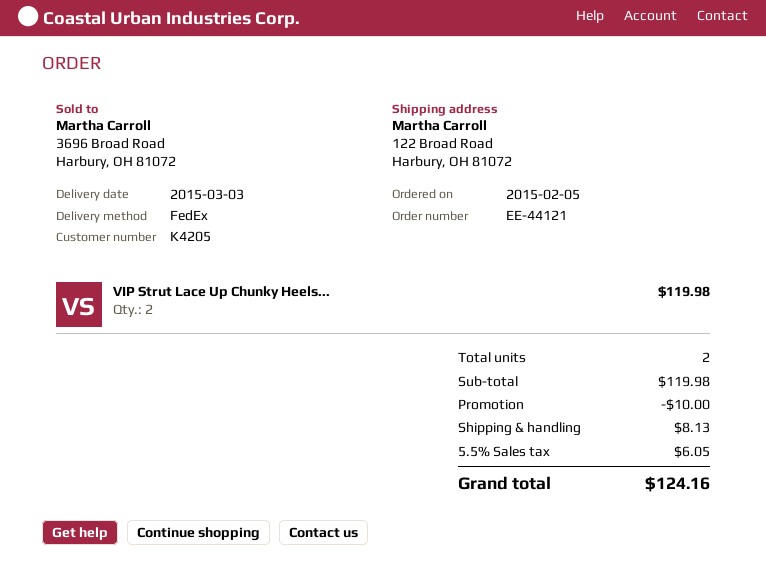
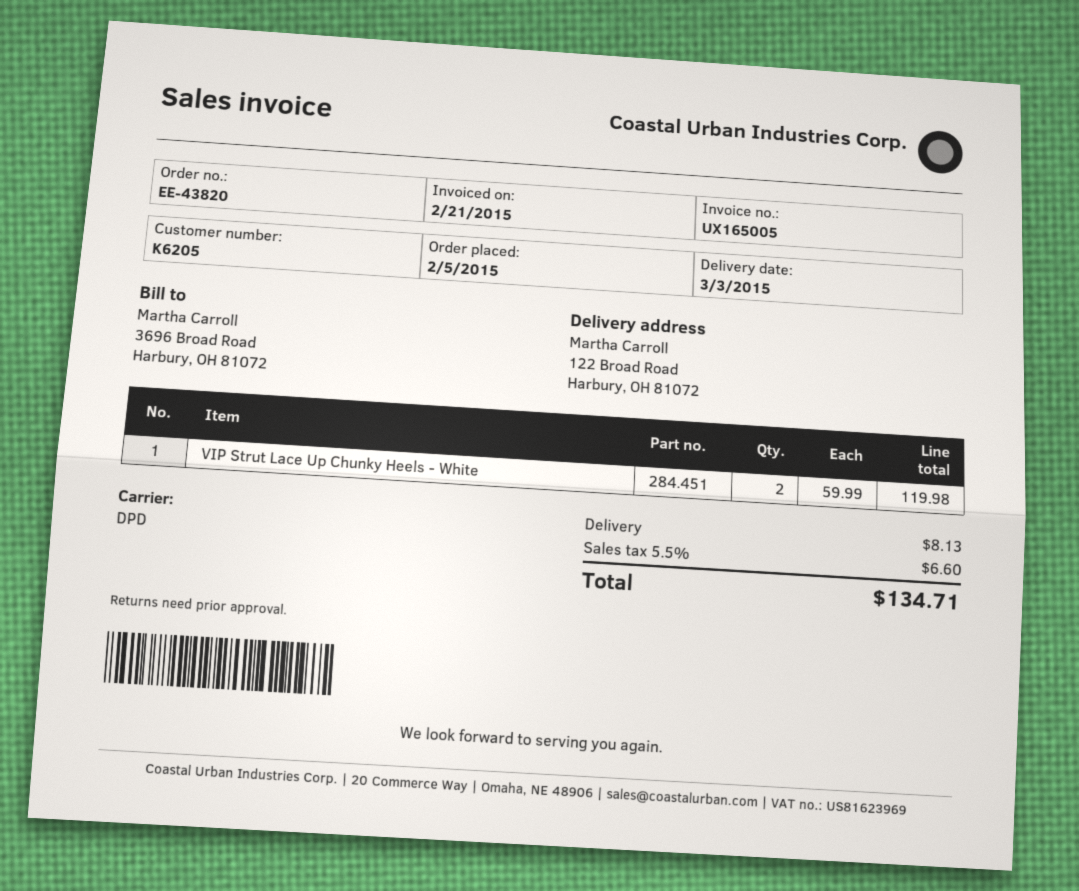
order number: EE-44121 -> EE-43820
customer number: K4205 -> K6205
shipping method: FedEx -> DPD
discount: 10.00 -> none
tax: 5.5% = 6.05 -> 5.5% = 6.60
total: 124.16 -> 134.71

